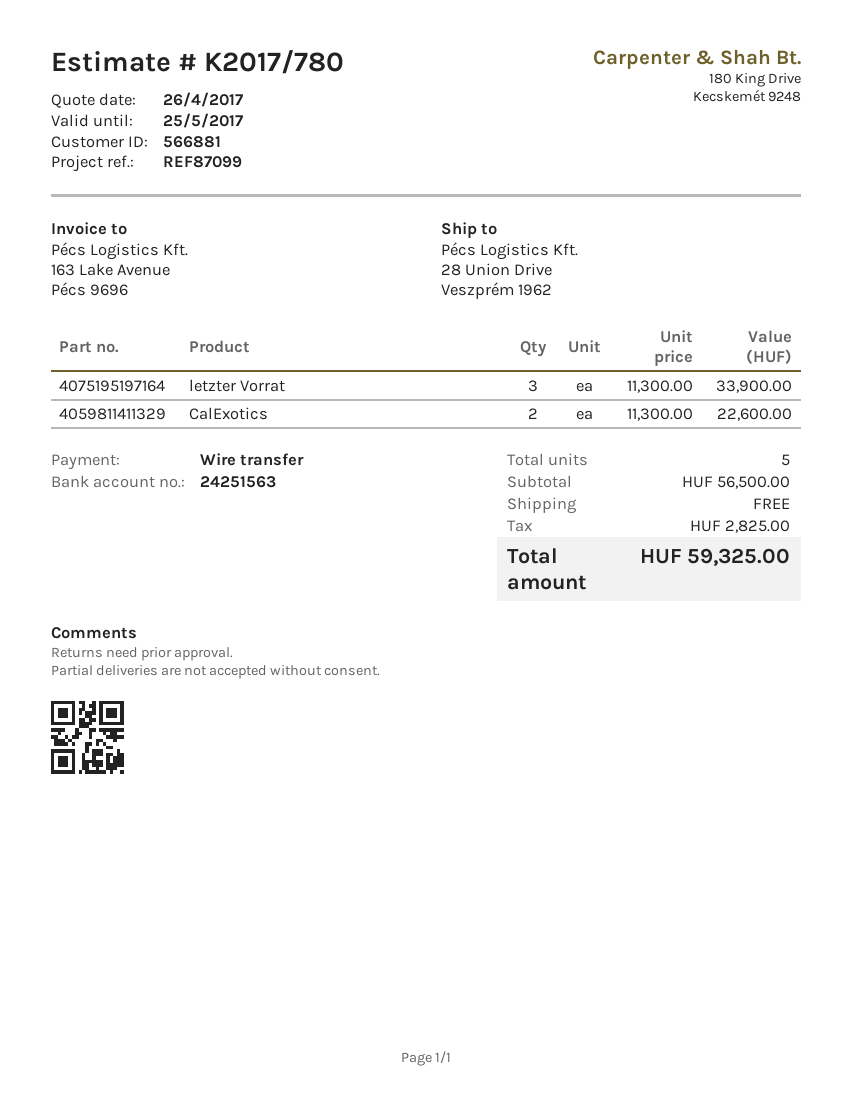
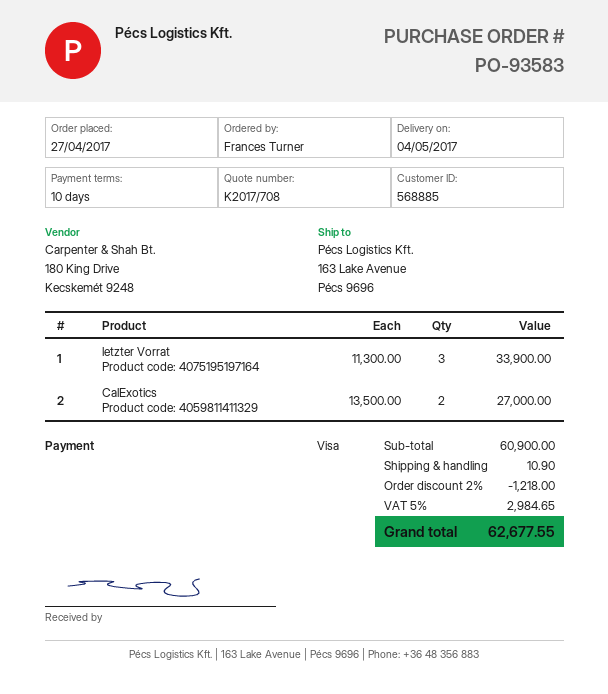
quote number: K2017/780 -> K2017/708
customer number: 566881 -> 568885
payment method: bank transfer -> Visa
ship to: 28 Union Drive, Veszprém 1962 -> 163 Lake Avenue, Pécs 9696
CalExotics: 2 x 11300.00 = 22600.00 -> 2 x 13500.00 = 27000.00
subtotal: 56500.00 -> 60900.00
discount: none -> 2% = 1218.00
shipping: 0.00 -> 10.90
tax: 2825.00 -> 2984.65
total: 59325.00 -> 62677.55

